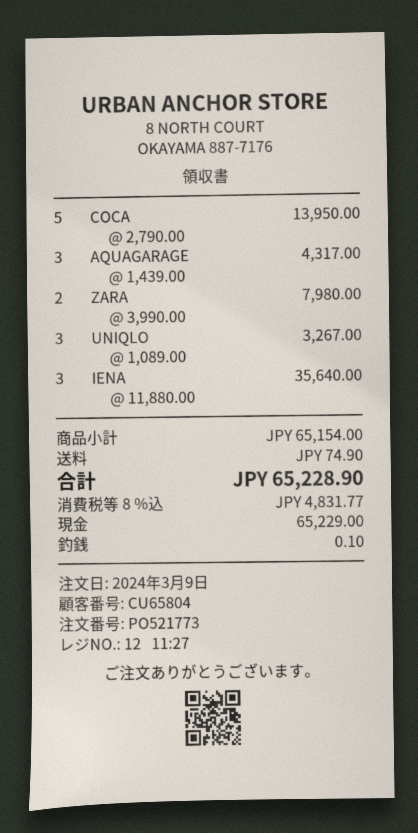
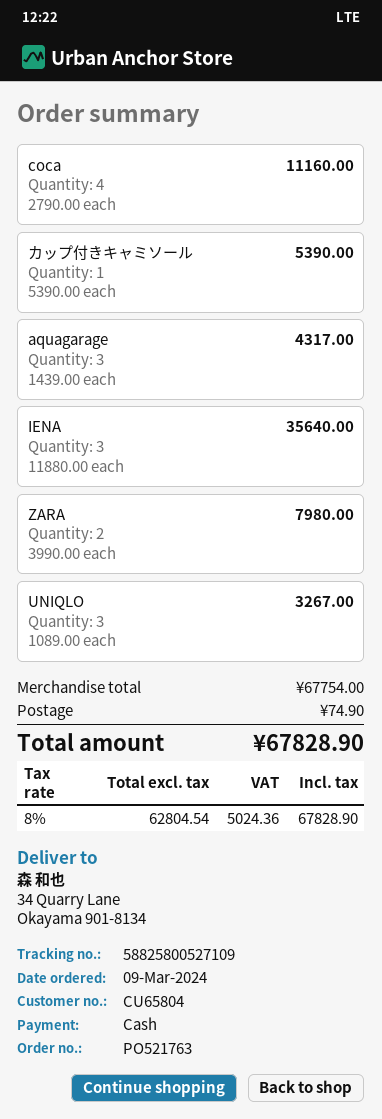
order number: PO521773 -> PO521763
COCA: 5 x 2790.00 = 13950.00 -> 4 x 2790.00 = 11160.00
カップ付きキャミソール: none -> 1 x 5390.00 = 5390.00
subtotal: 65154.00 -> 67754.00
tax: 8% = 4831.77 -> 8% = 5024.36
total: 65228.90 -> 67828.90

